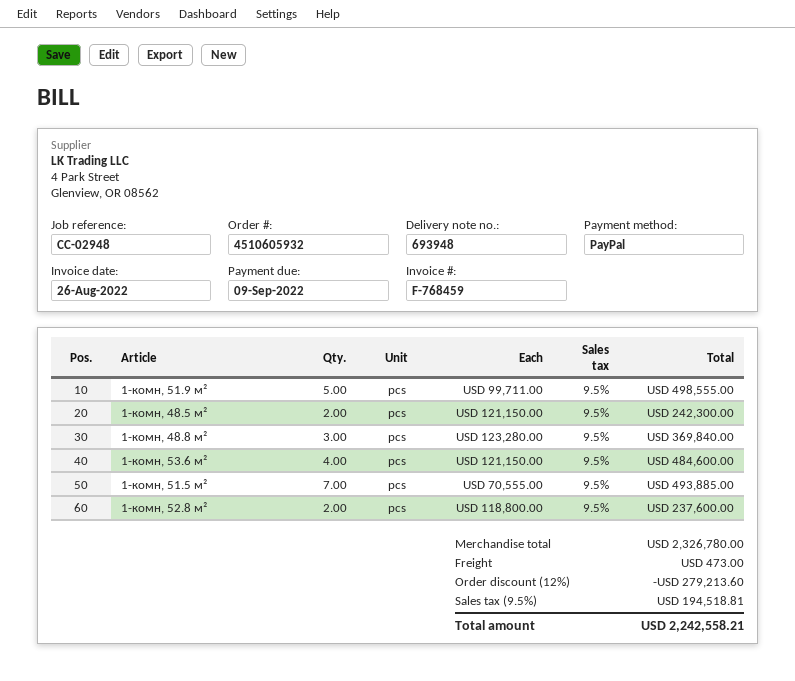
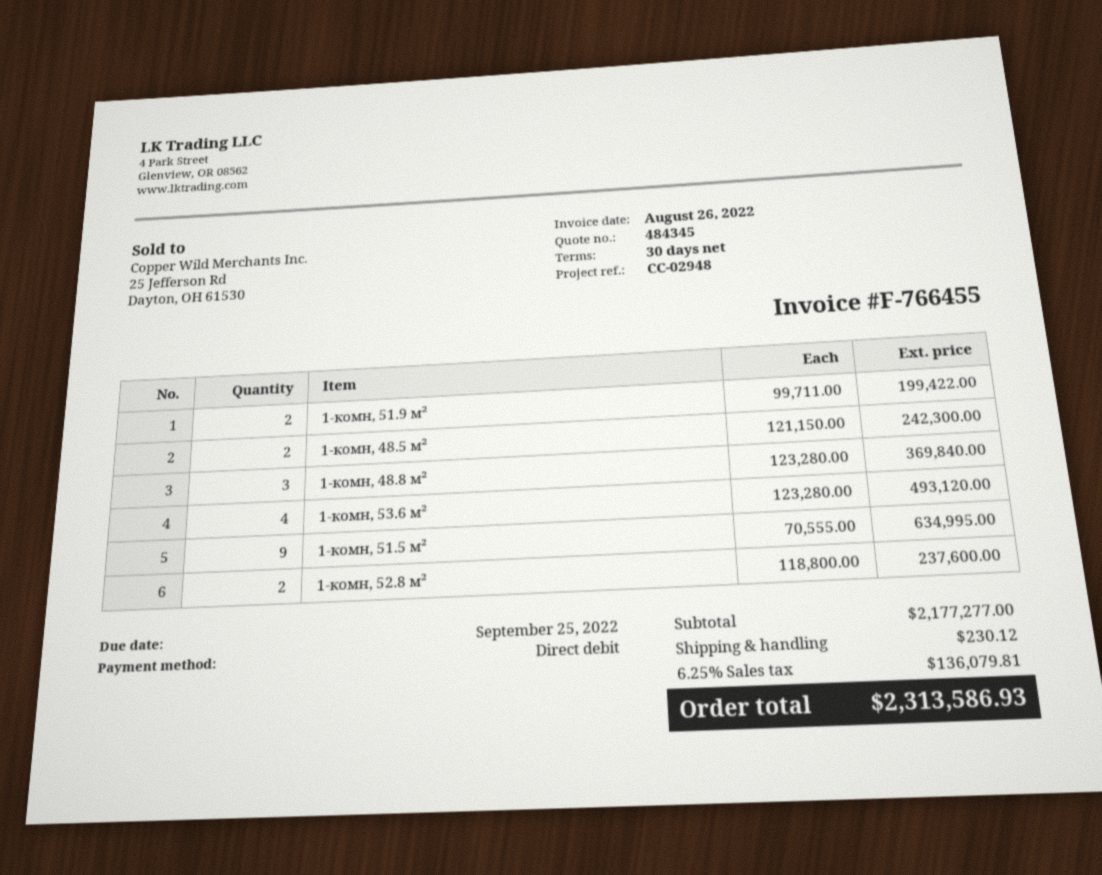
invoice number: F-768459 -> F-766455
due date: 2022-09-09 -> 2022-09-25
payment method: PayPal -> direct debit
1-комн, 51.9 м²: 5 x 99711.00 = 498555.00 -> 2 x 99711.00 = 199422.00
1-комн, 53.6 м²: 4 x 121150.00 = 484600.00 -> 4 x 123280.00 = 493120.00
1-комн, 51.5 м²: 7 x 70555.00 = 493885.00 -> 9 x 70555.00 = 634995.00
subtotal: 2326780.00 -> 2177277.00
discount: 12% = 279213.60 -> none
shipping: 473.00 -> 230.12
tax: 9.5% = 194518.81 -> 6.25% = 136079.81
total: 2242558.21 -> 2313586.93

